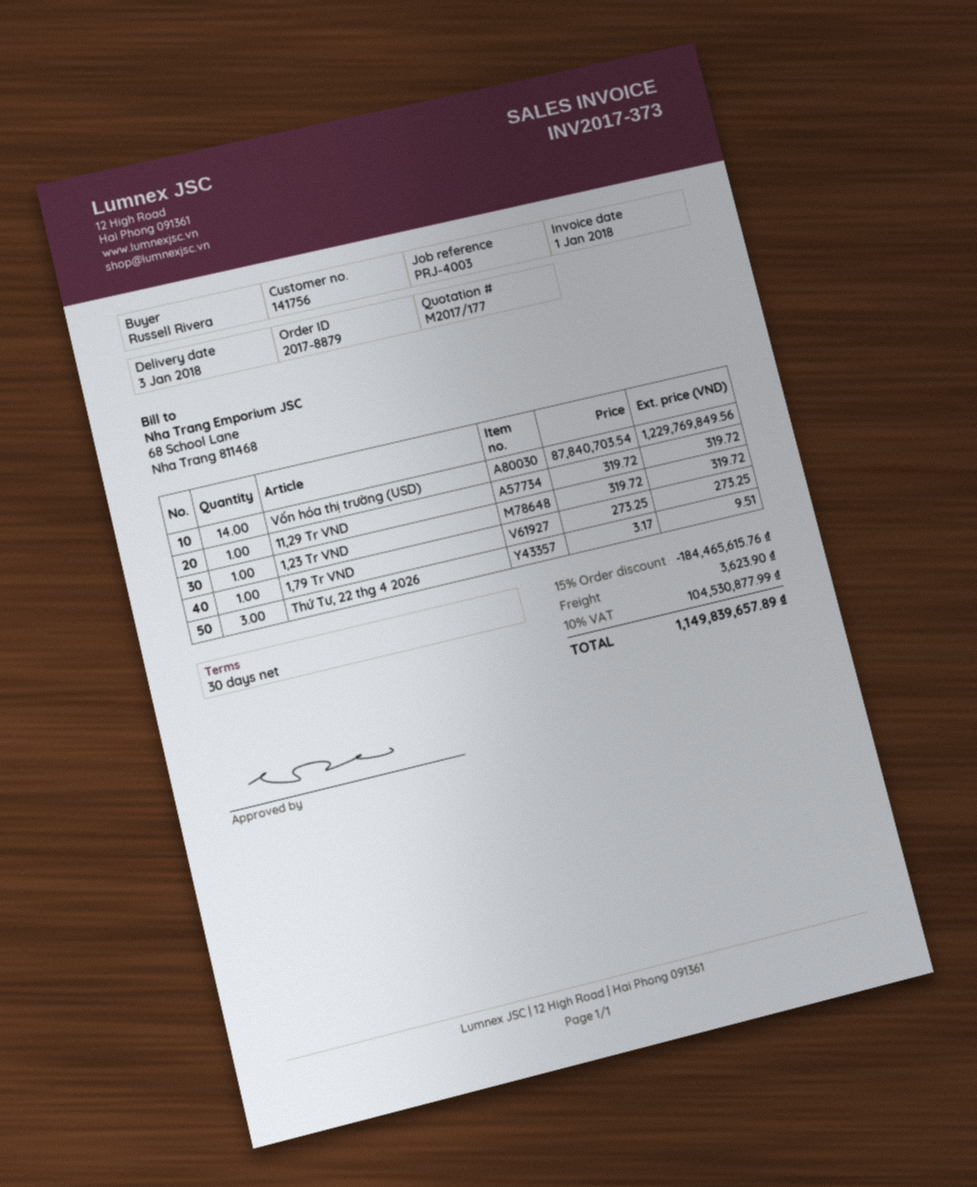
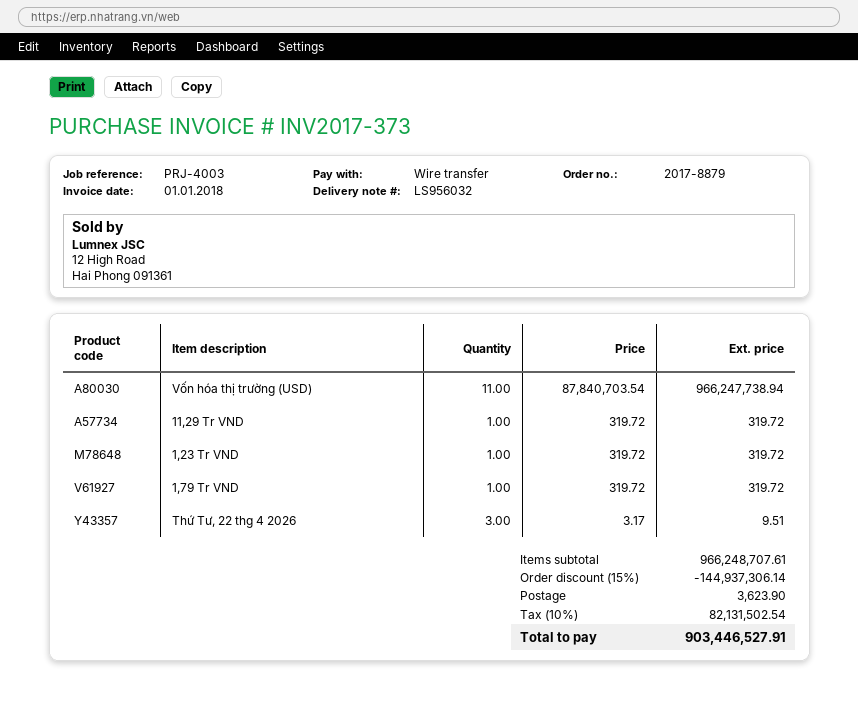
Vốn hóa thị trường (USD): 14 x 87840703.54 = 1229769849.56 -> 11 x 87840703.54 = 966247738.94
1,79 Tr VND: 1 x 273.25 = 273.25 -> 1 x 319.72 = 319.72
discount: 15% = 184465615.76 -> 15% = 144937306.14
tax: 10% = 104530877.99 -> 10% = 82131502.54
total: 1149839657.89 -> 903446527.91

